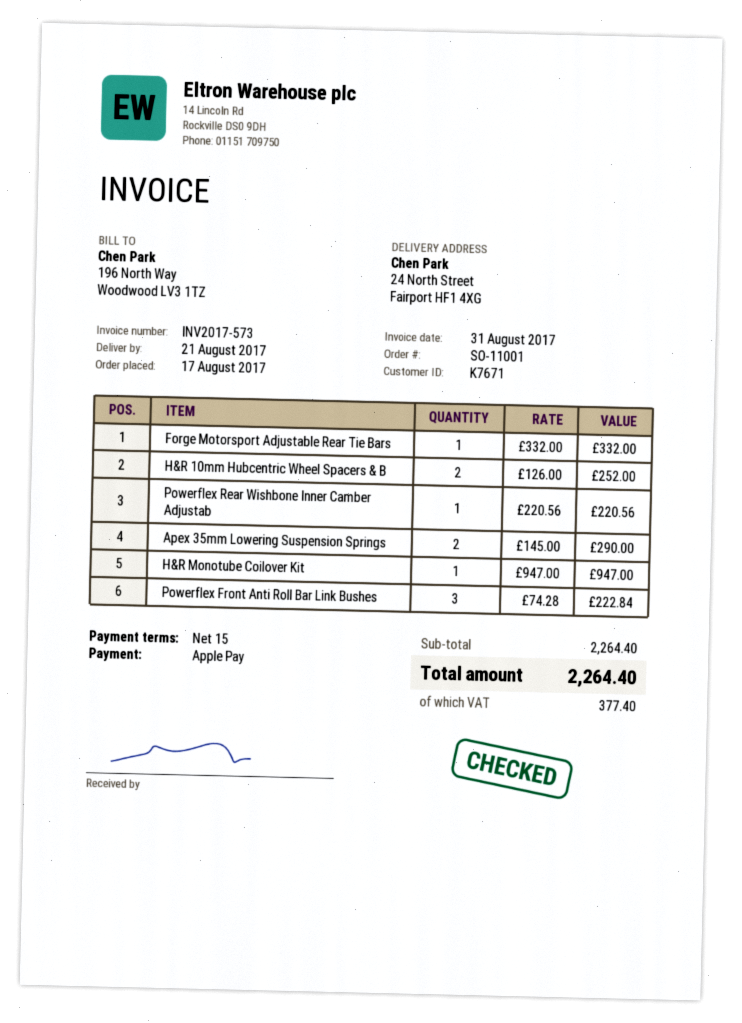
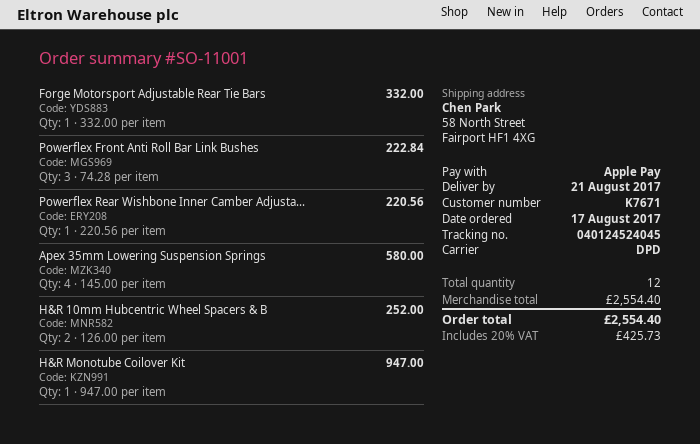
ship to: 24 North Street, Fairport HF1 4XG -> 58 North Street, Fairport HF1 4XG
Apex 35mm Lowering Suspension Springs: 2 x 145.00 = 290.00 -> 4 x 145.00 = 580.00
subtotal: 2264.40 -> 2554.40
tax: 377.40 -> 425.73
total: 2264.40 -> 2554.40

